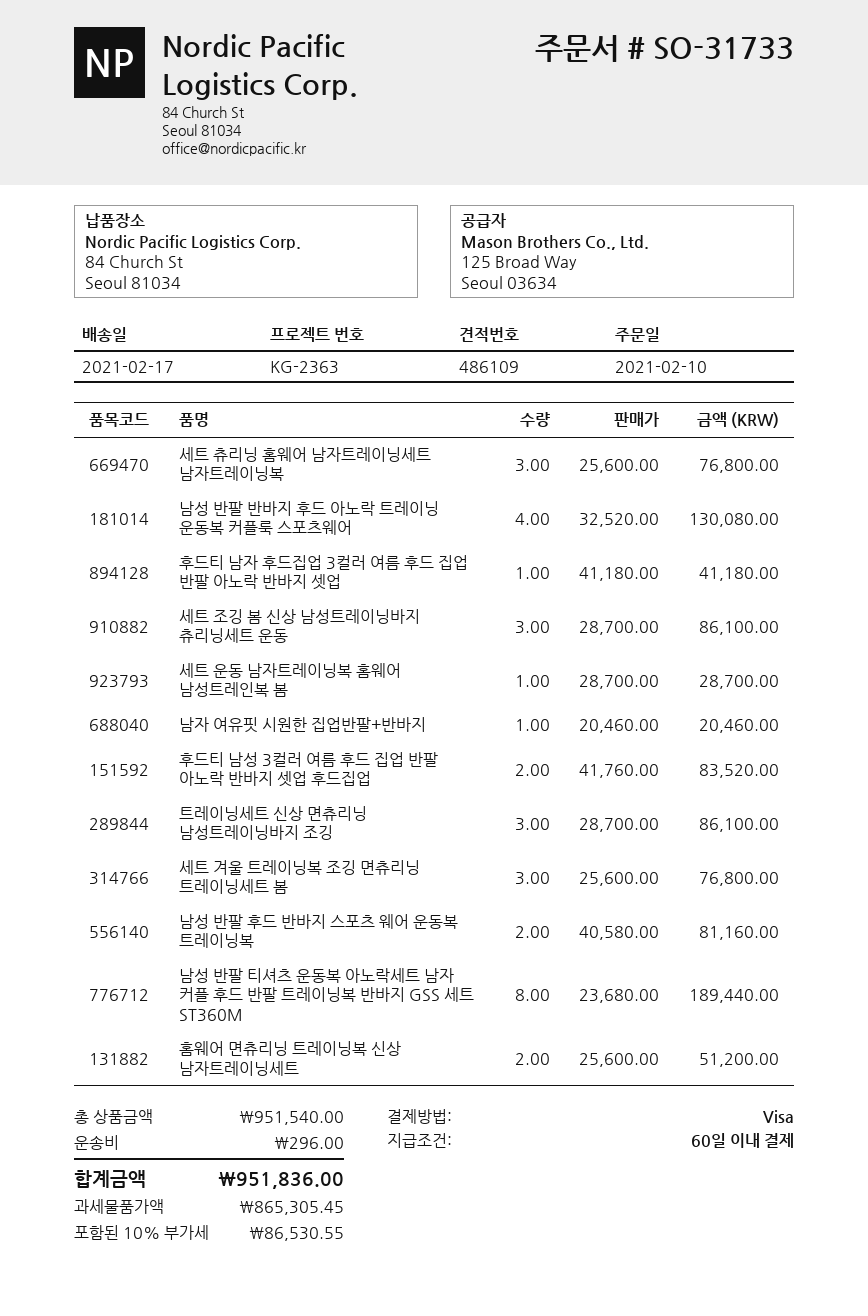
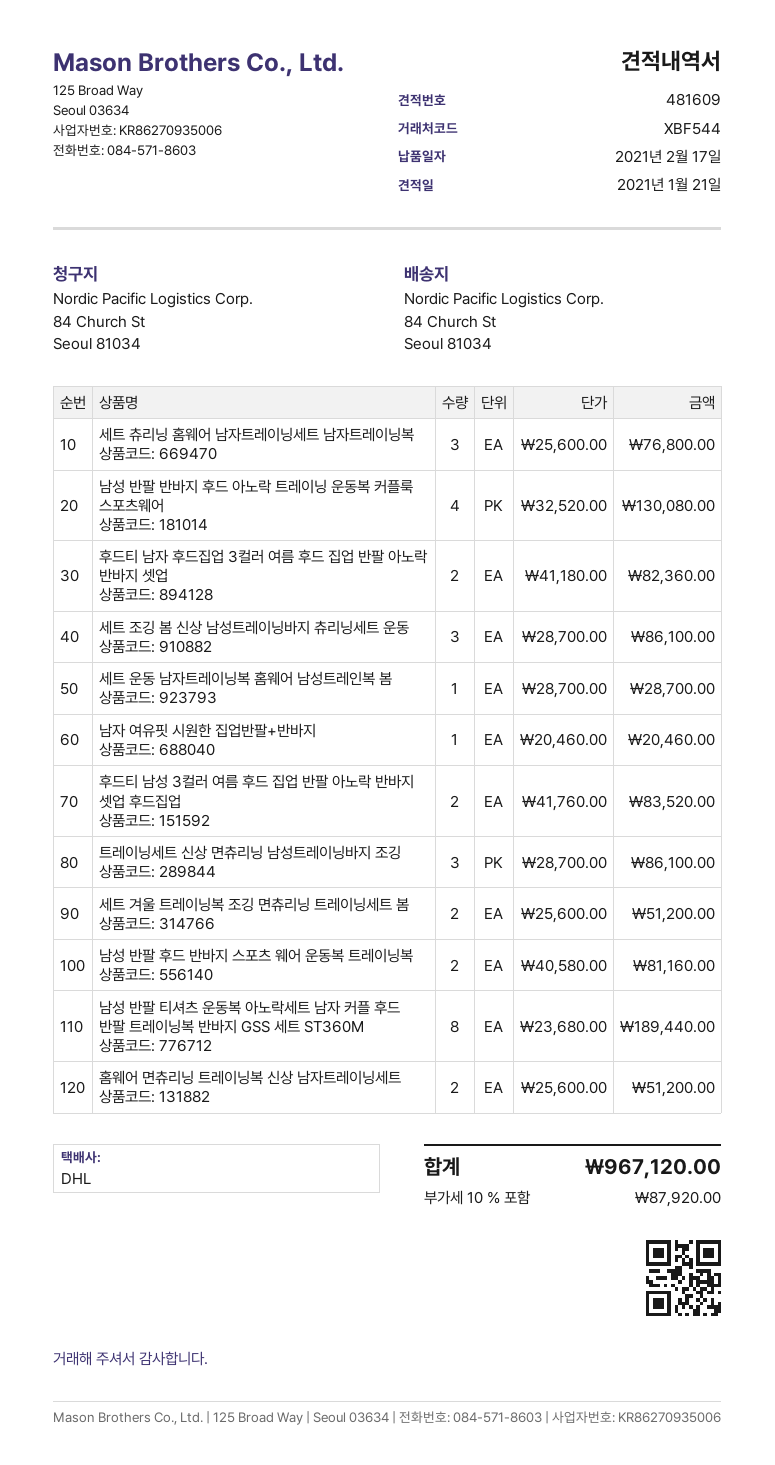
quote number: 486109 -> 481609
후드티 남자 후드집업 3컬러 여름 후드 집업 반팔 아노락 반바지 셋업: 1 x 41180.00 = 41180.00 -> 2 x 41180.00 = 82360.00
세트 겨울 트레이닝복 조깅 면츄리닝 트레이닝세트 봄: 3 x 25600.00 = 76800.00 -> 2 x 25600.00 = 51200.00
shipping: 296.00 -> none
tax: 10% = 86530.55 -> 10% = 87920.00
total: 951836.00 -> 967120.00

